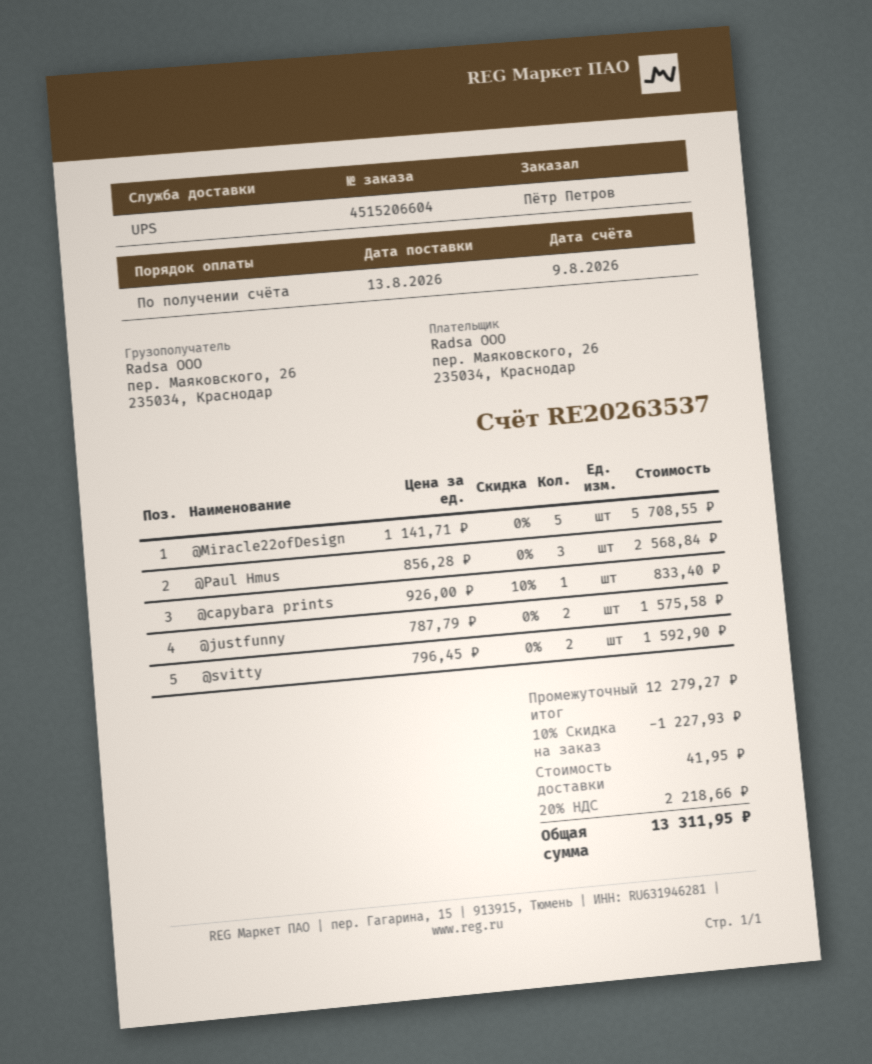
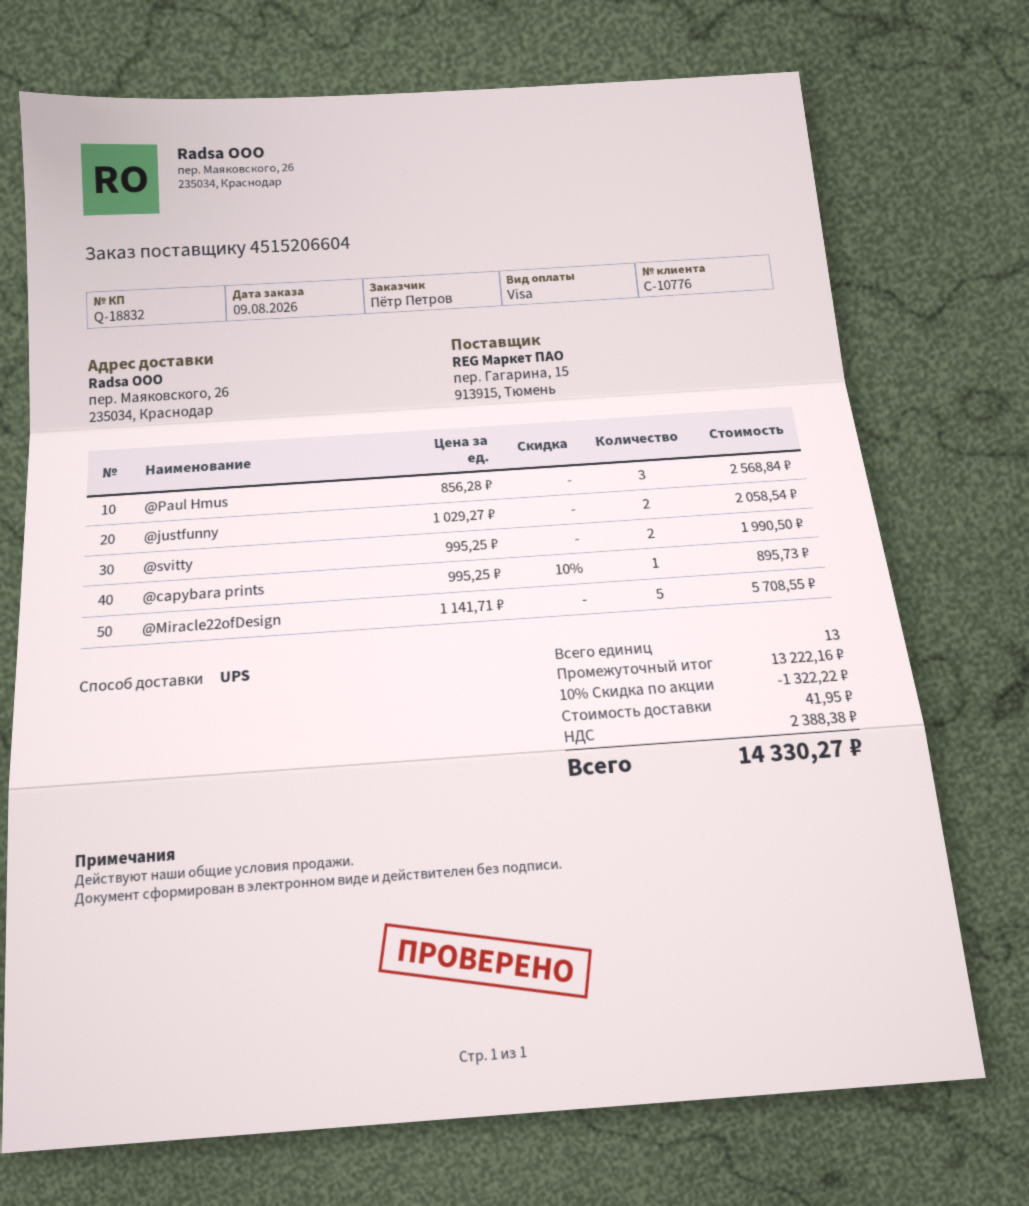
@capybara prints: 1 x 926.00 - 10% = 833.40 -> 1 x 995.25 - 10% = 895.73
@justfunny: 2 x 787.79 = 1575.58 -> 2 x 1029.27 = 2058.54
@svitty: 2 x 796.45 = 1592.90 -> 2 x 995.25 = 1990.50
subtotal: 12279.27 -> 13222.16
discount: 10% = 1227.93 -> 10% = 1322.22
tax: 2218.66 -> 2388.38
total: 13311.95 -> 14330.27

